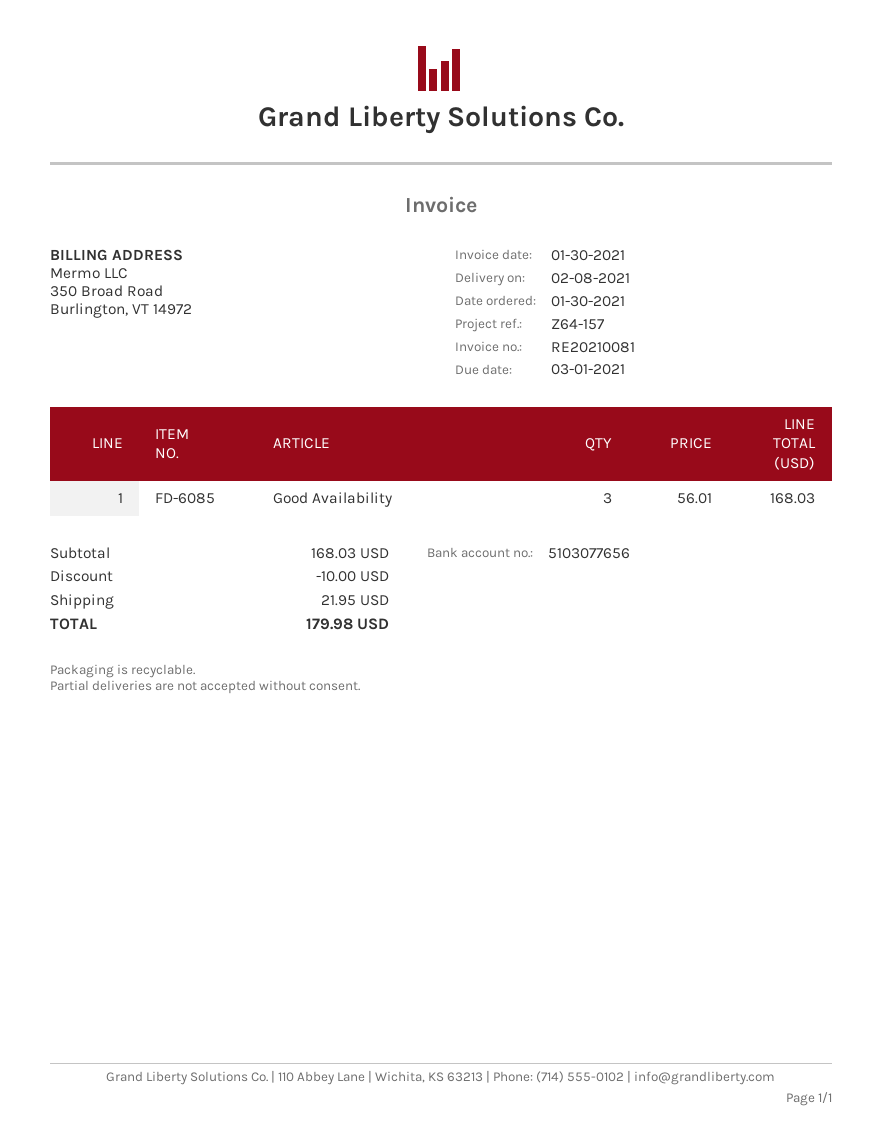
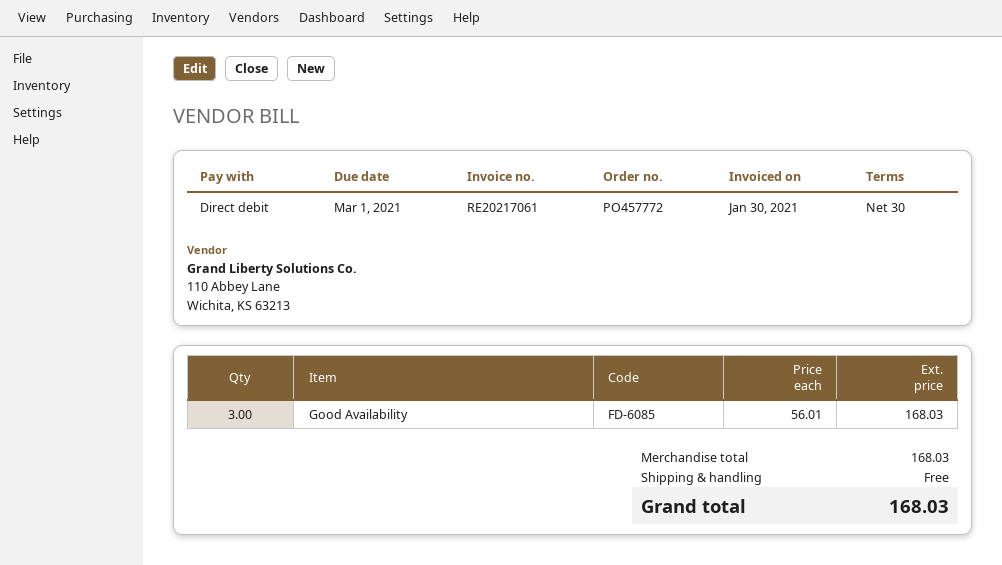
invoice number: RE20210081 -> RE20217061
discount: 10.00 -> none
shipping: 21.95 -> 0.00
total: 179.98 -> 168.03

